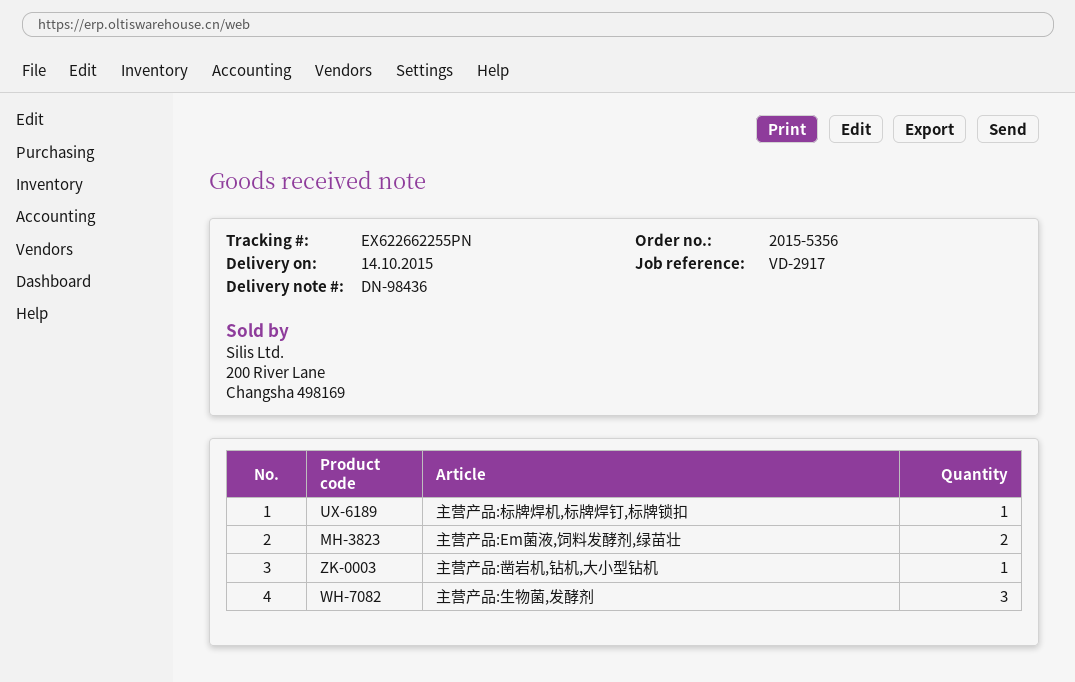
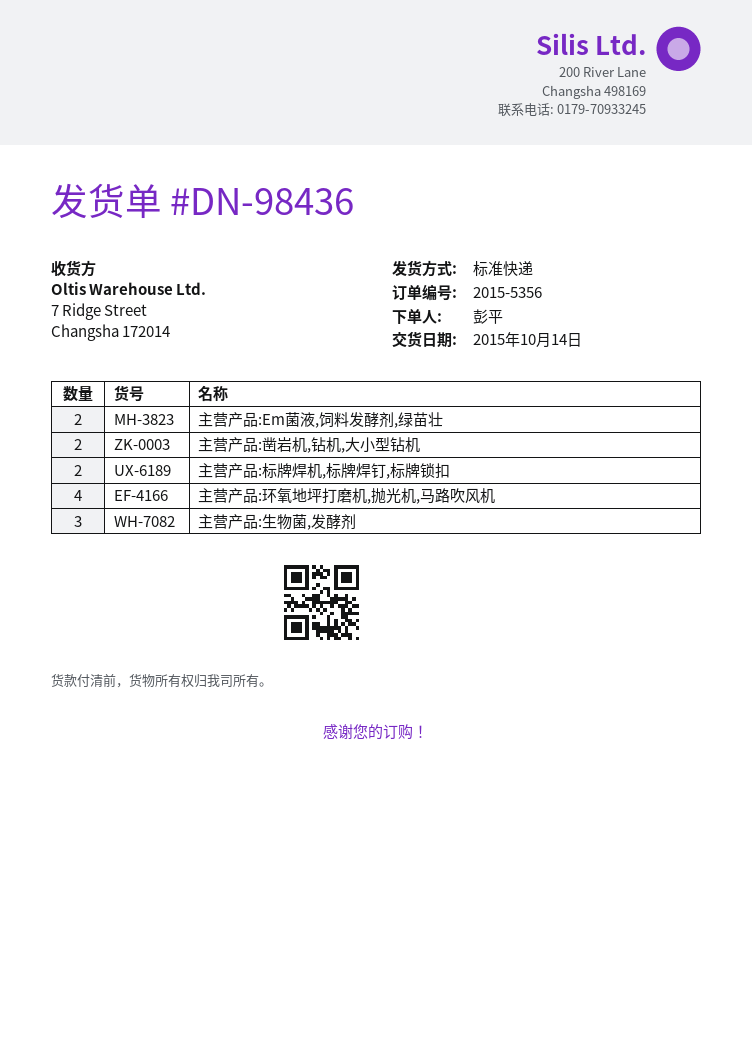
主营产品:标牌焊机,标牌焊钉,标牌锁扣: 1 -> 2
主营产品:凿岩机,钻机,大小型钻机: 1 -> 2
主营产品:环氧地坪打磨机,抛光机,马路吹风机: none -> 4

